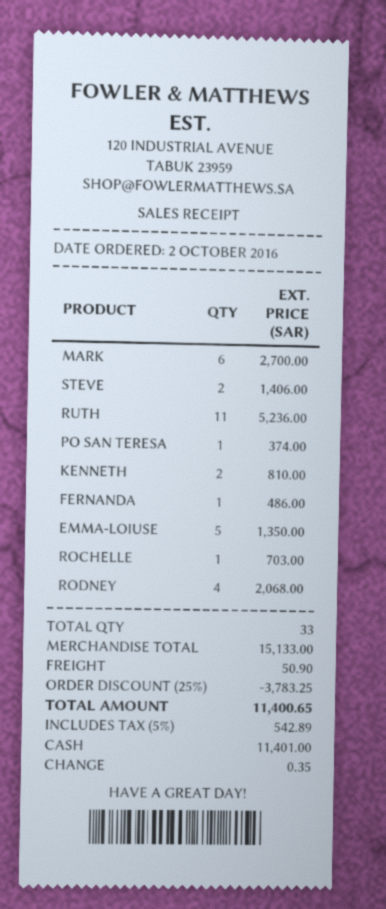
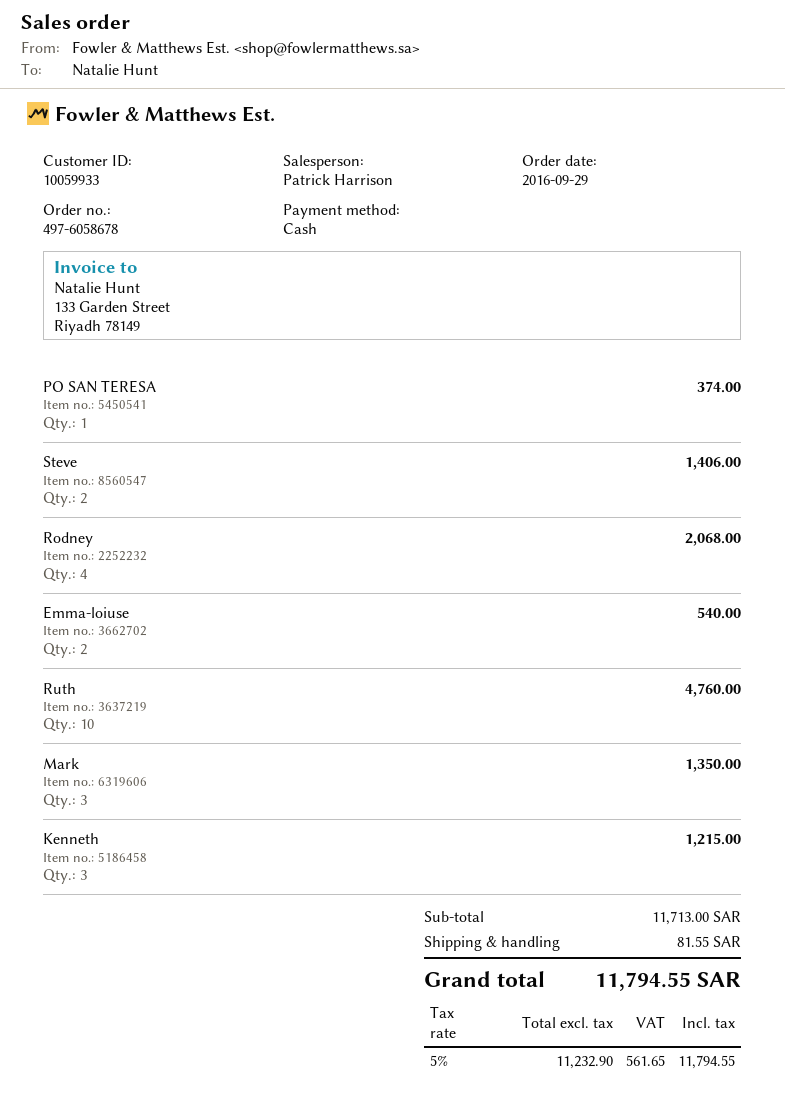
order date: 2016-10-02 -> 2016-09-29
MARK: 6 for 2700.00 -> 3 for 1350.00
RUTH: 11 for 5236.00 -> 10 for 4760.00
KENNETH: 2 for 810.00 -> 3 for 1215.00
FERNANDA: 1 for 486.00 -> none
EMMA-LOIUSE: 5 for 1350.00 -> 2 for 540.00
ROCHELLE: 1 for 703.00 -> none
subtotal: 15133.00 -> 11713.00
discount: 25% = 3783.25 -> none
shipping: 50.90 -> 81.55
tax: 5% = 542.89 -> 5% = 561.65
total: 11400.65 -> 11794.55

